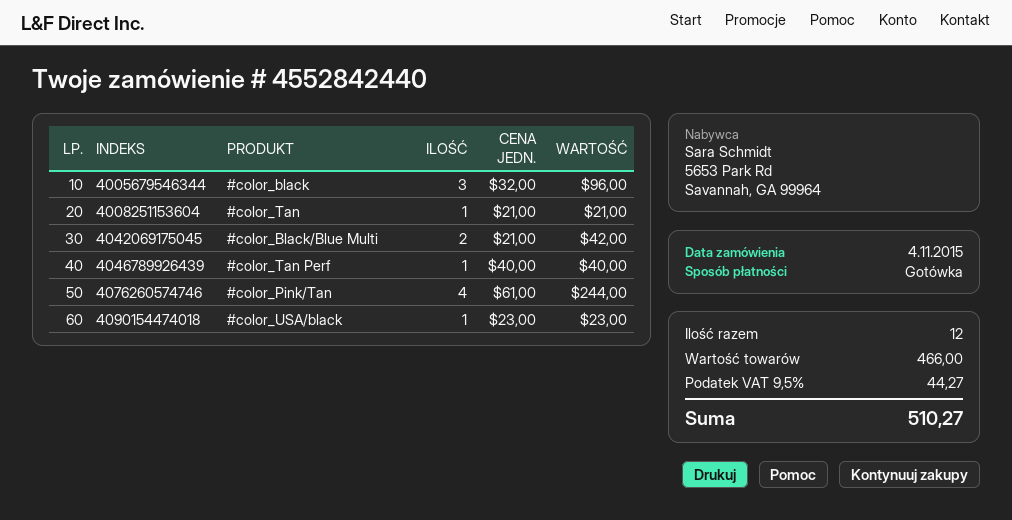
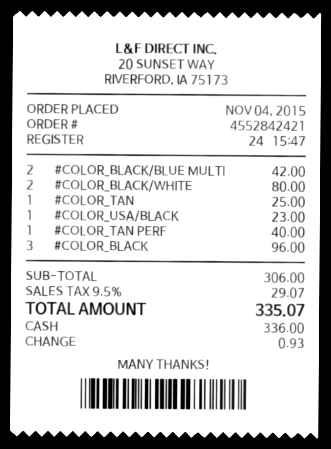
order number: 4552842440 -> 4552842421
#color_Tan: 1 for 21.00 -> 1 for 25.00
#color_Pink/Tan: 4 for 244.00 -> none
#COLOR_BLACK/WHITE: none -> 2 for 80.00
subtotal: 466.00 -> 306.00
tax: 9.5% = 44.27 -> 9.5% = 29.07
total: 510.27 -> 335.07

